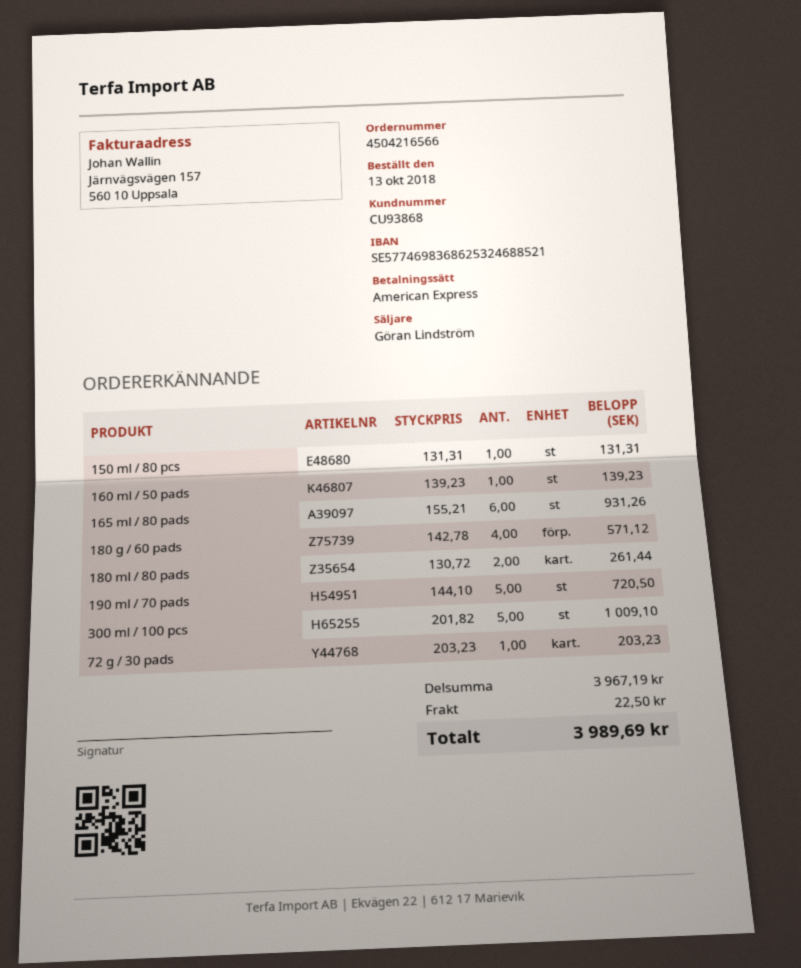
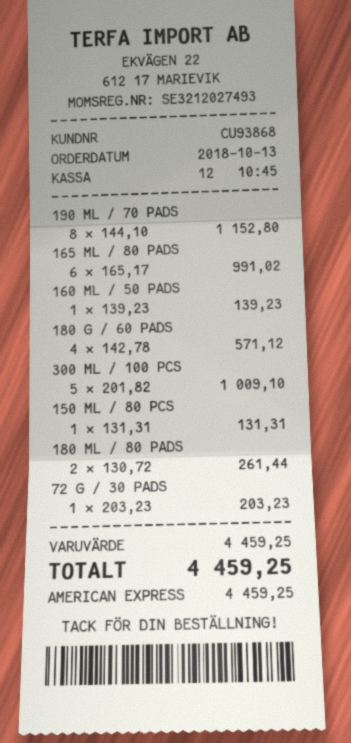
165 ml / 80 pads: 6 x 155.21 = 931.26 -> 6 x 165.17 = 991.02
190 ml / 70 pads: 5 x 144.10 = 720.50 -> 8 x 144.10 = 1152.80
subtotal: 3967.19 -> 4459.25
shipping: 22.50 -> none
total: 3989.69 -> 4459.25

